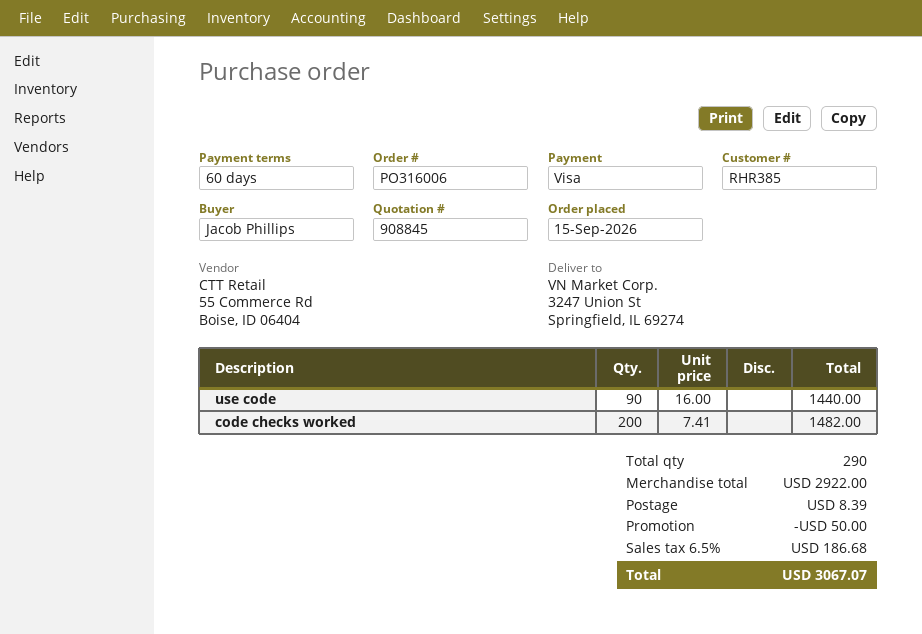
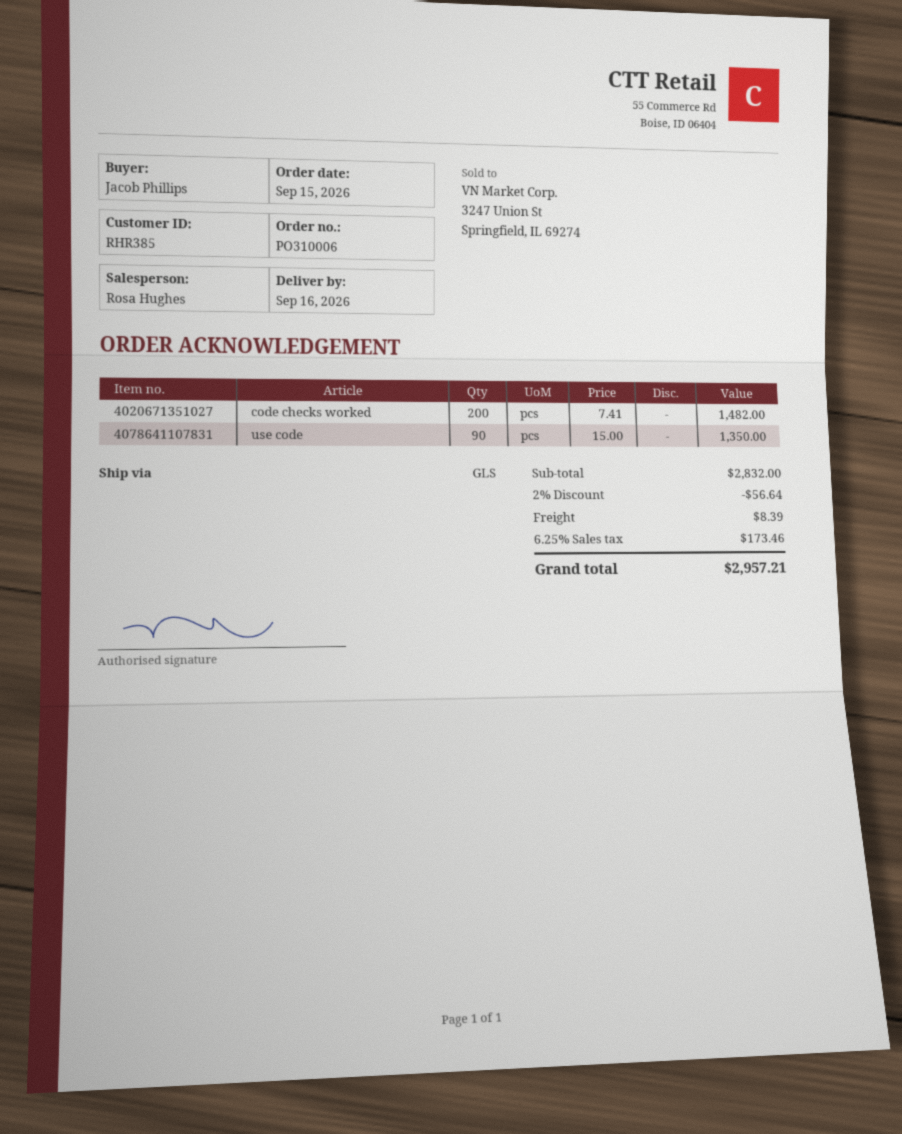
order number: PO316006 -> PO310006
use code: 90 x 16.00 = 1440.00 -> 90 x 15.00 = 1350.00
subtotal: 2922.00 -> 2832.00
discount: 50.00 -> 56.64
tax: 6.5% = 186.68 -> 6.25% = 173.46
total: 3067.07 -> 2957.21

